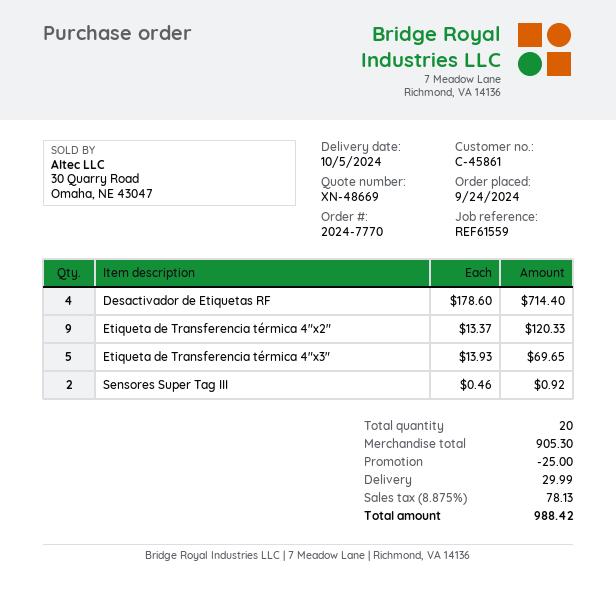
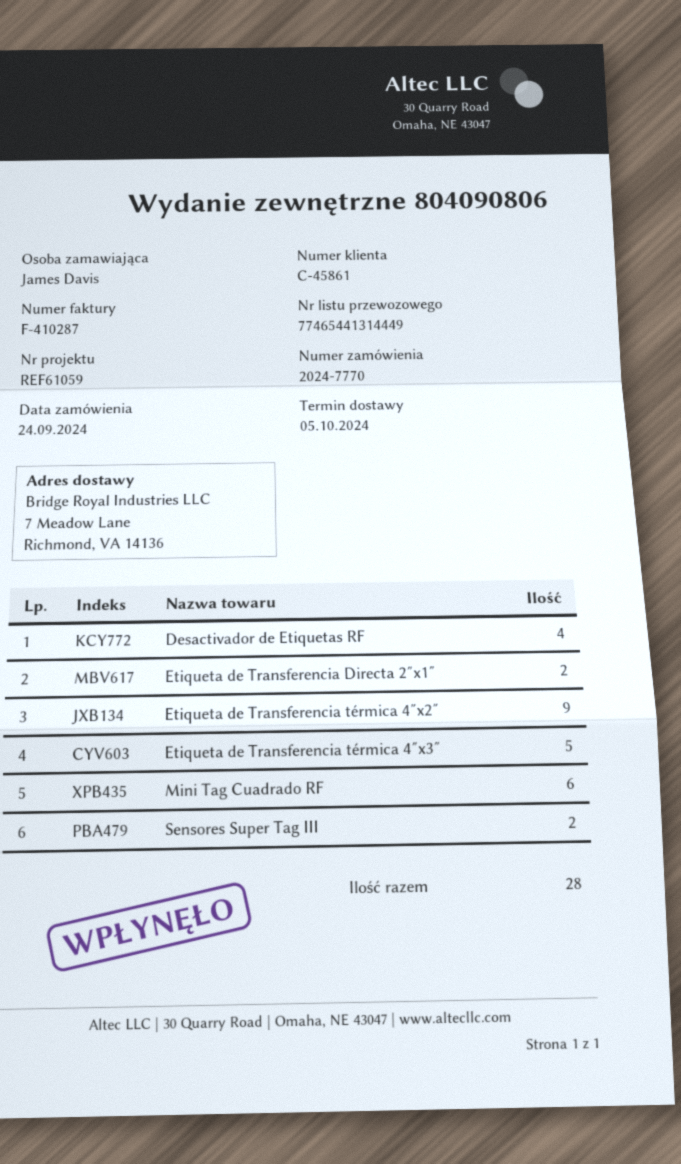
reference: REF61559 -> REF61059
Etiqueta de Transferencia Directa 2″x1″: none -> 2
Mini Tag Cuadrado RF: none -> 6
total quantity: 20 -> 28

